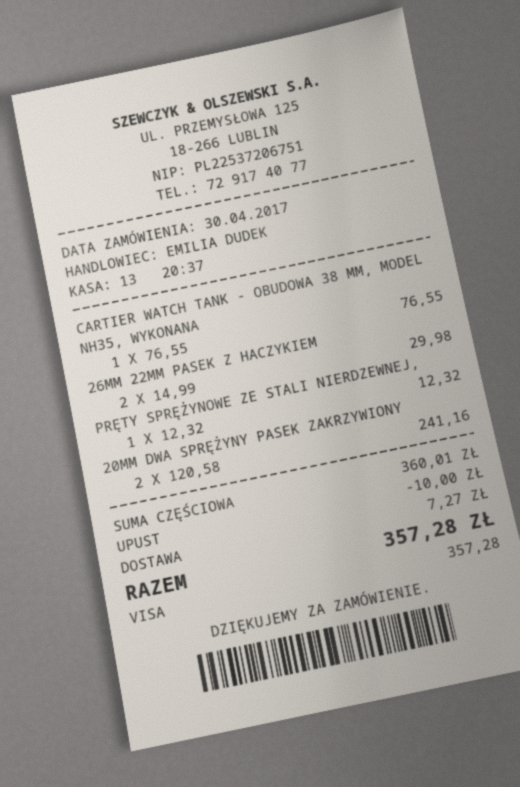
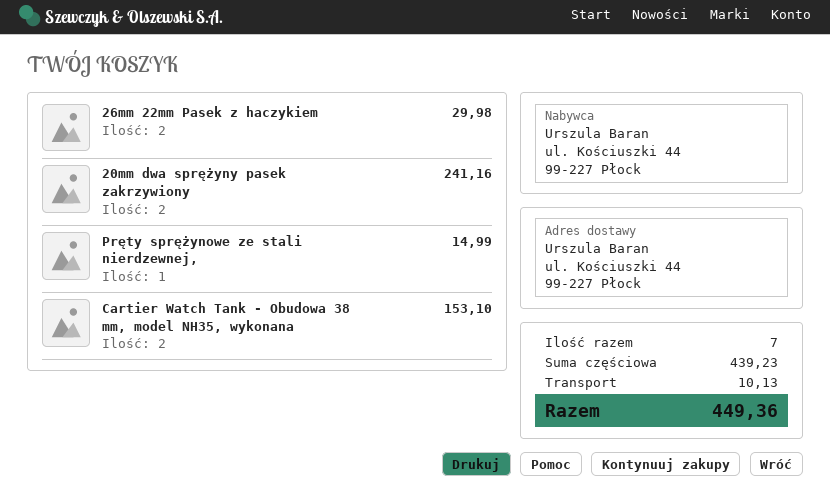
CARTIER WATCH TANK - OBUDOWA 38 MM, MODEL NH35, WYKONANA: 1 for 76.55 -> 2 for 153.10
PRĘTY SPRĘŻYNOWE ZE STALI NIERDZEWNEJ,: 1 for 12.32 -> 1 for 14.99
subtotal: 360.01 -> 439.23
discount: 10.00 -> none
shipping: 7.27 -> 10.13
total: 357.28 -> 449.36

